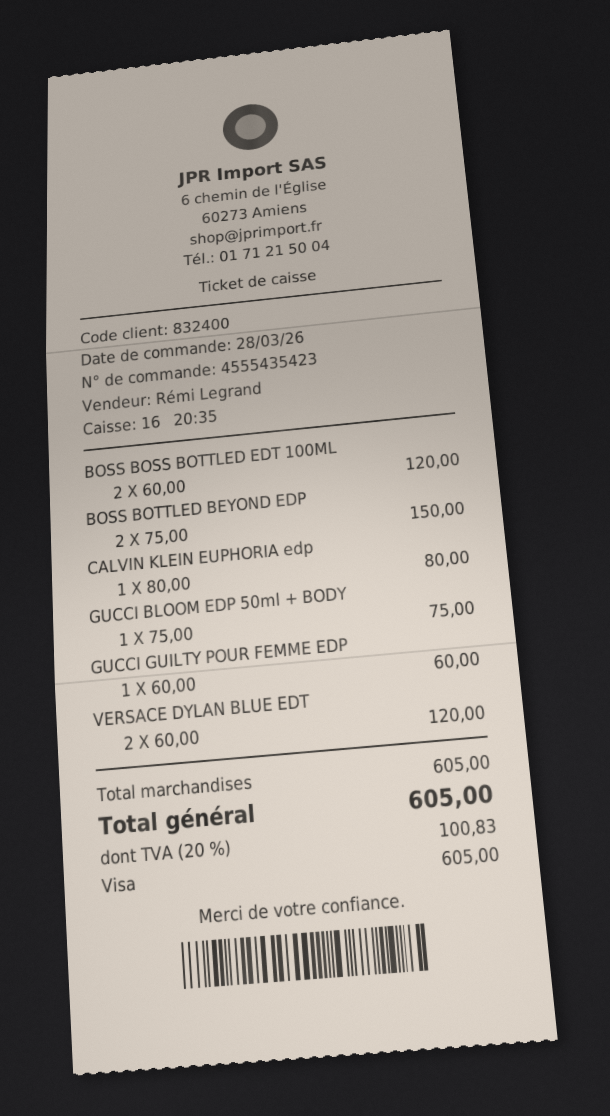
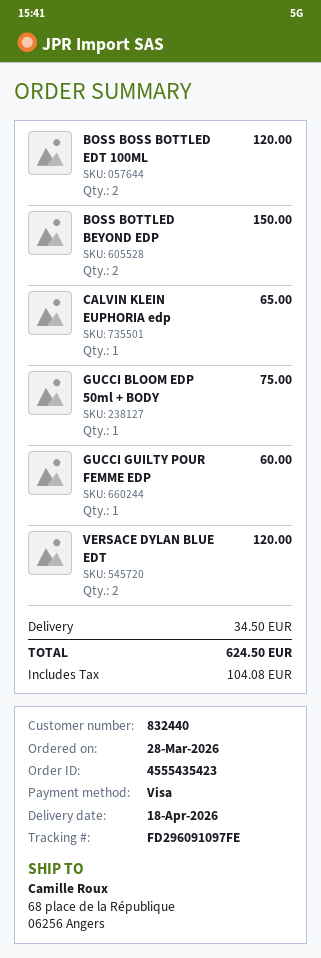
customer number: 832400 -> 832440
CALVIN KLEIN EUPHORIA edp: 1 for 80.00 -> 1 for 65.00
shipping: none -> 34.50
tax: 100.83 -> 104.08
total: 605.00 -> 624.50

